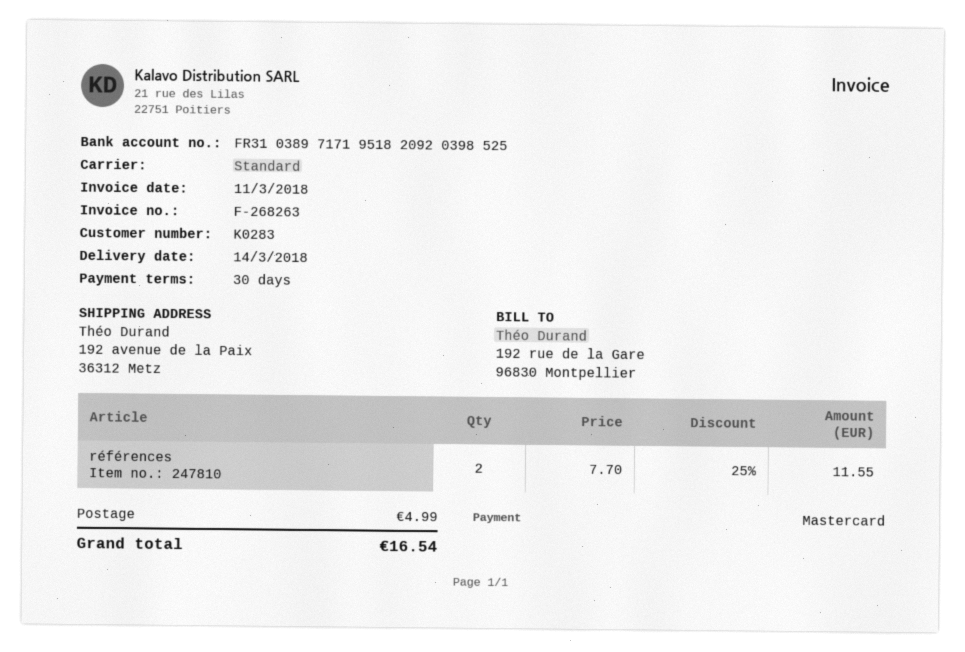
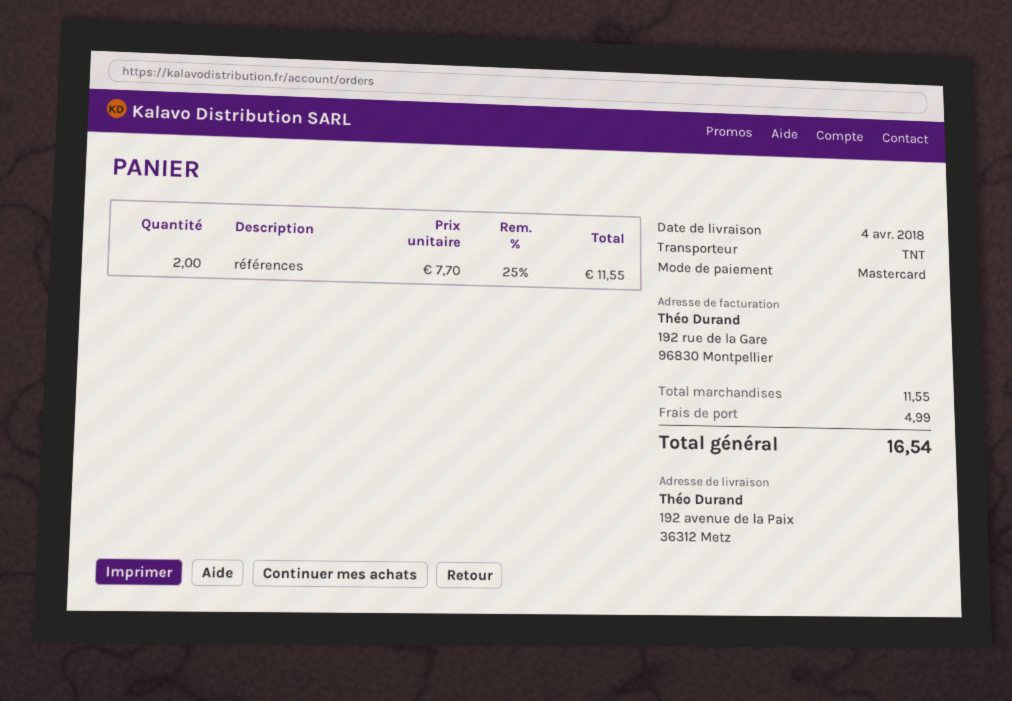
delivery date: 2018-03-14 -> 2018-04-04
shipping method: standard -> TNT

